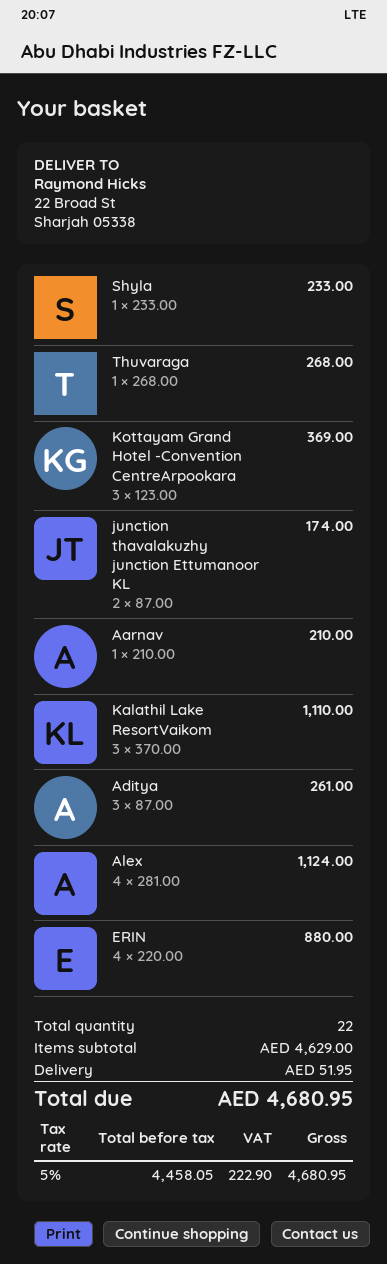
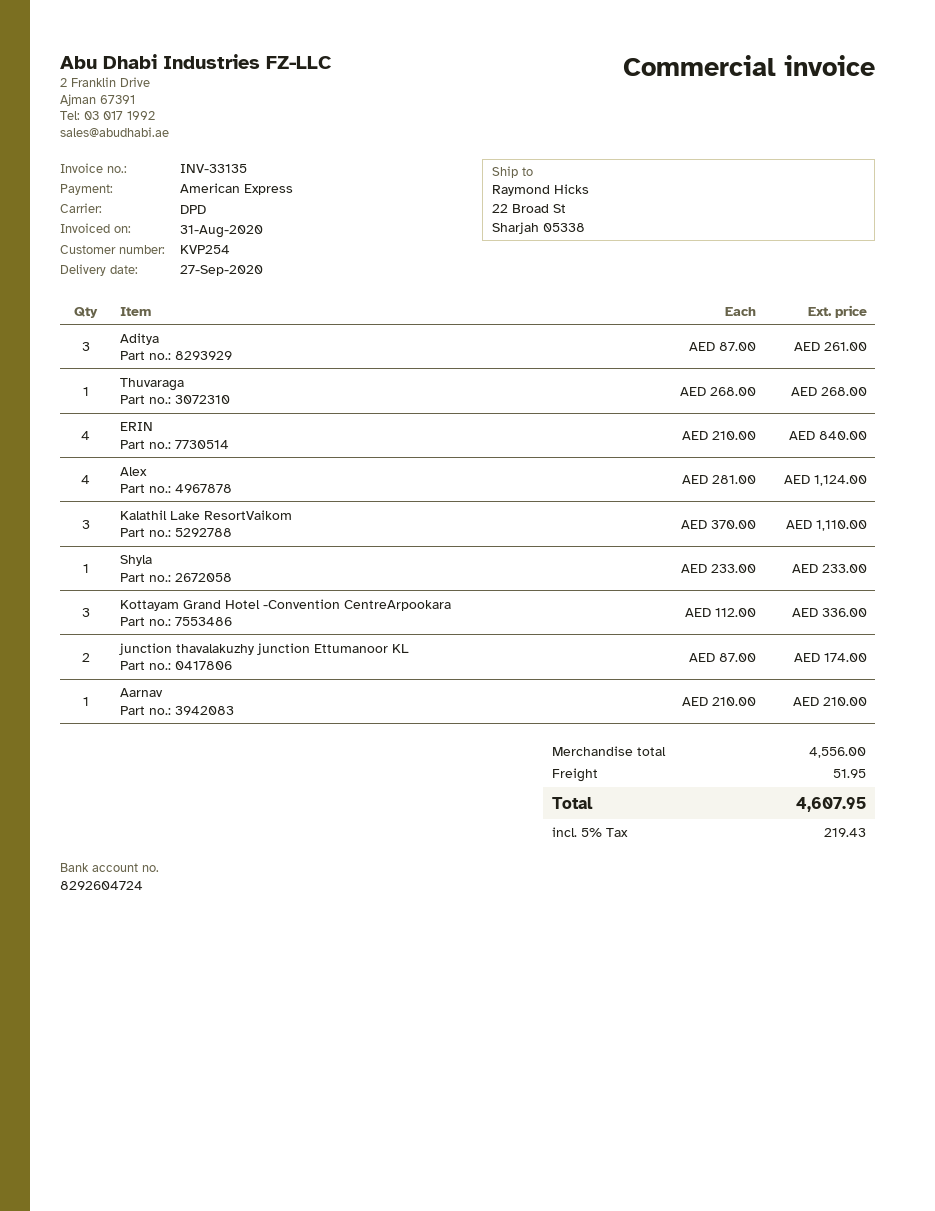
Kottayam Grand Hotel -Convention CentreArpookara: 3 x 123.00 = 369.00 -> 3 x 112.00 = 336.00
ERIN: 4 x 220.00 = 880.00 -> 4 x 210.00 = 840.00
subtotal: 4629.00 -> 4556.00
tax: 5% = 222.90 -> 5% = 219.43
total: 4680.95 -> 4607.95

